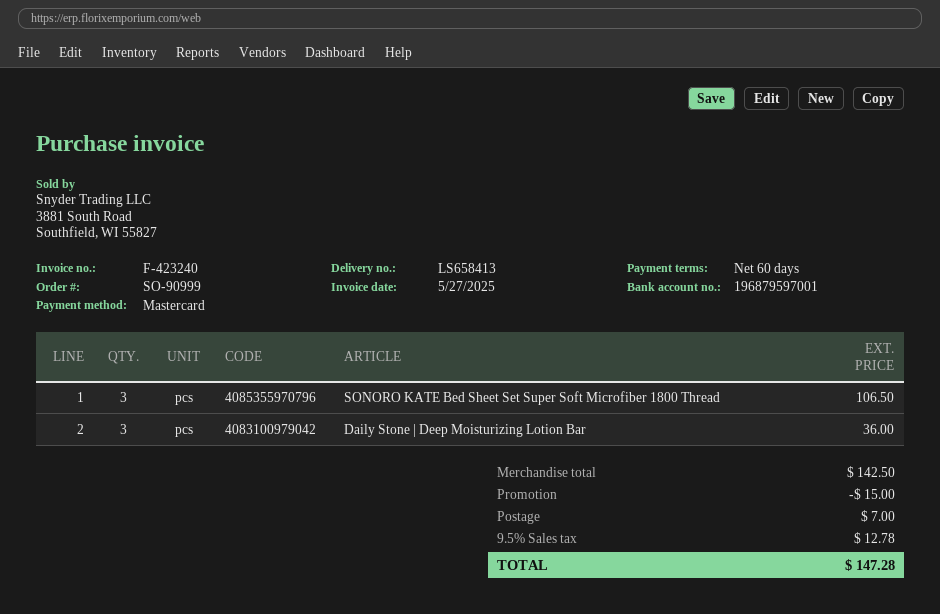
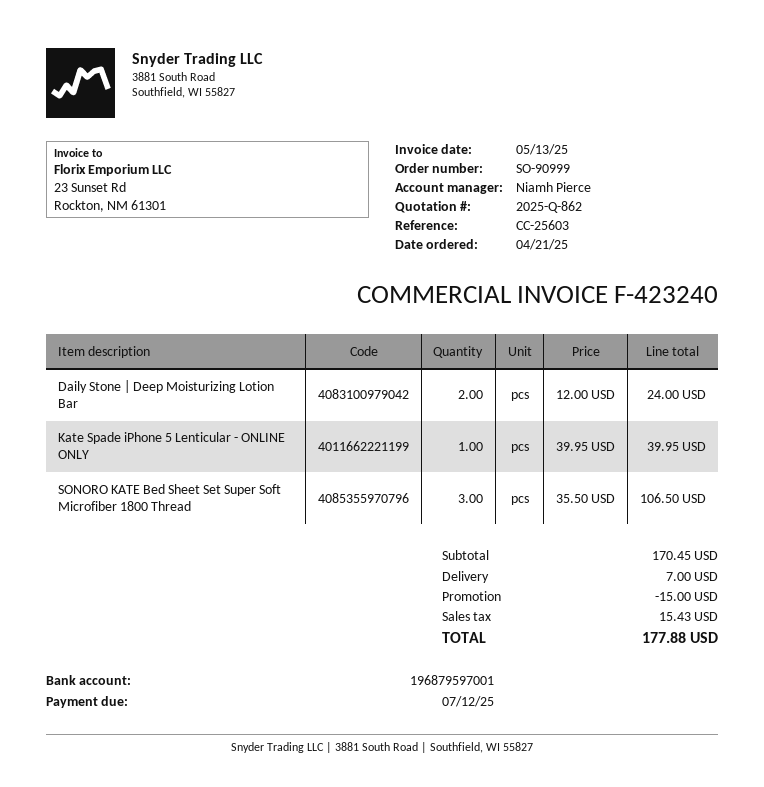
invoice date: 2025-05-27 -> 2025-05-13
Daily Stone | Deep Moisturizing Lotion Bar: 3 for 36.00 -> 2 for 24.00
Kate Spade iPhone 5 Lenticular - ONLINE ONLY: none -> 1 for 39.95
subtotal: 142.50 -> 170.45
tax: 12.78 -> 15.43
total: 147.28 -> 177.88

